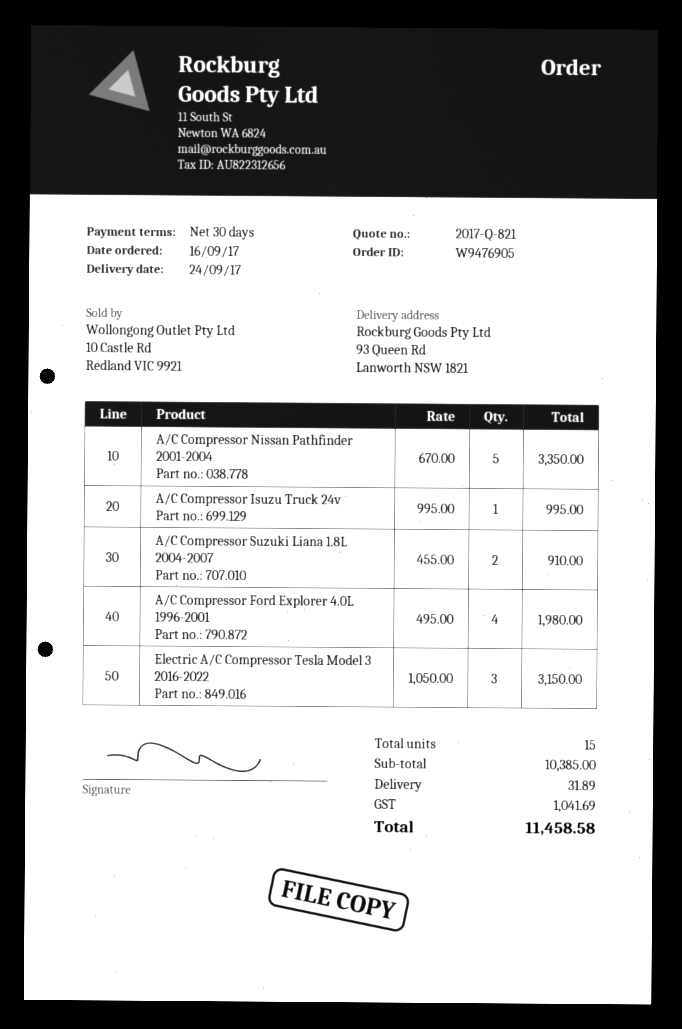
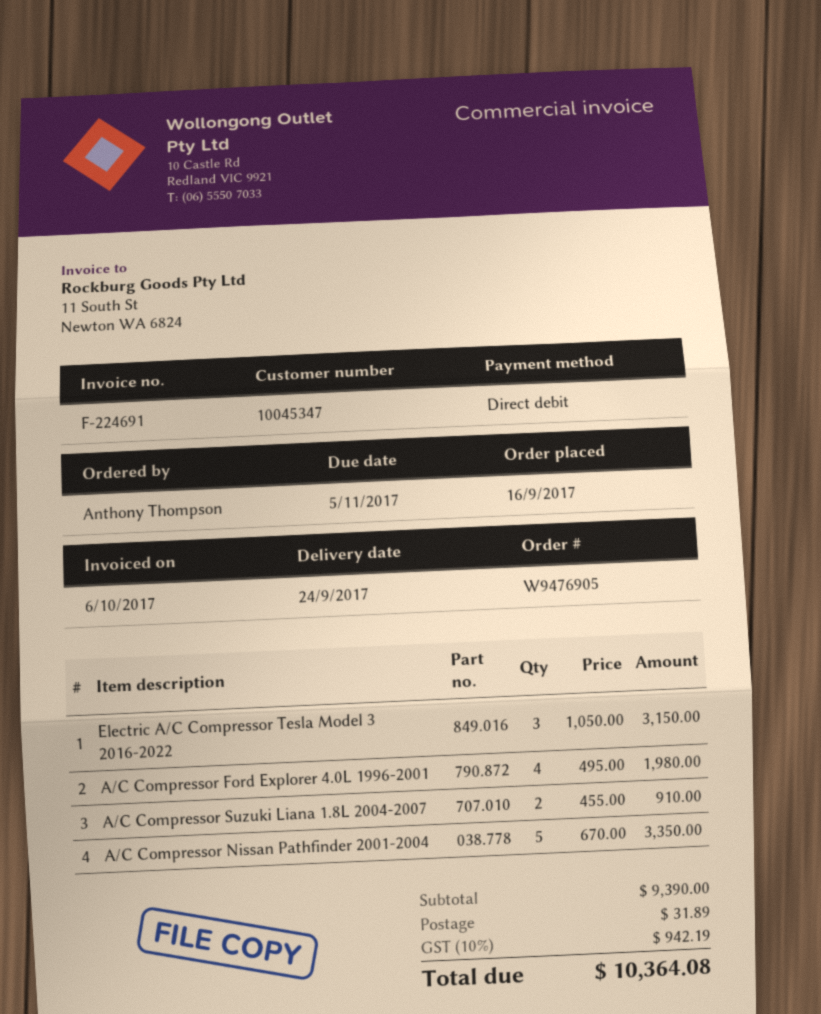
A/C Compressor Isuzu Truck 24v: 1 x 995.00 = 995.00 -> none
subtotal: 10385.00 -> 9390.00
tax: 1041.69 -> 942.19
total: 11458.58 -> 10364.08

